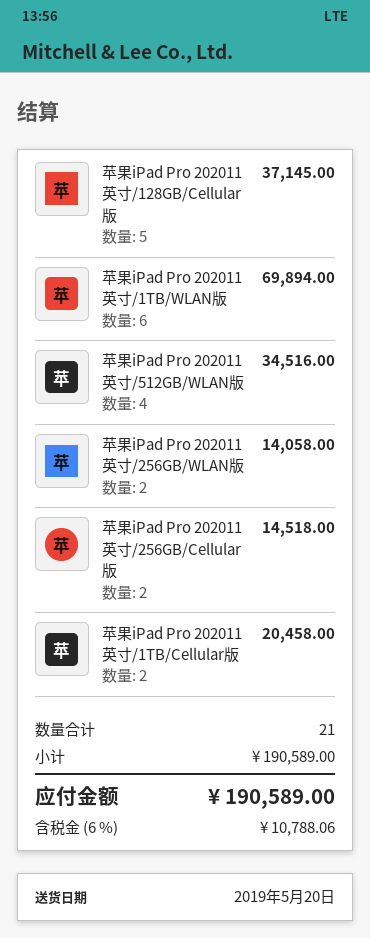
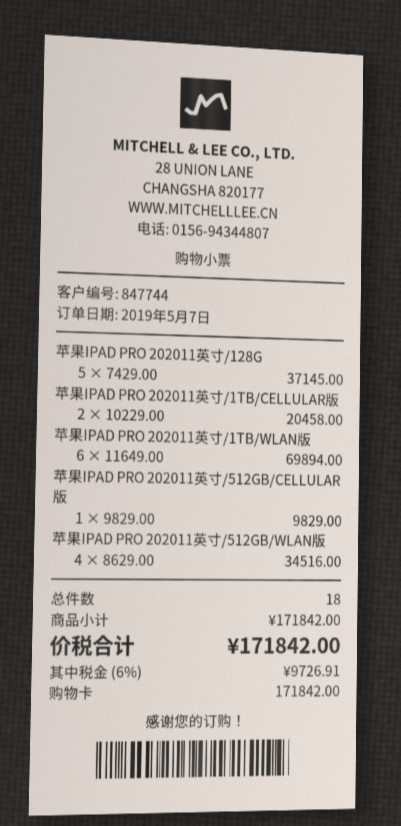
苹果iPad Pro 202011英寸/256GB/WLAN版: 2 for 14058.00 -> none
苹果iPad Pro 202011英寸/256GB/Cellular版: 2 for 14518.00 -> none
苹果IPAD PRO 202011英寸/512GB/CELLULAR版: none -> 1 for 9829.00
total quantity: 21 -> 18
subtotal: 190589.00 -> 171842.00
tax: 6% = 10788.06 -> 6% = 9726.91
total: 190589.00 -> 171842.00

